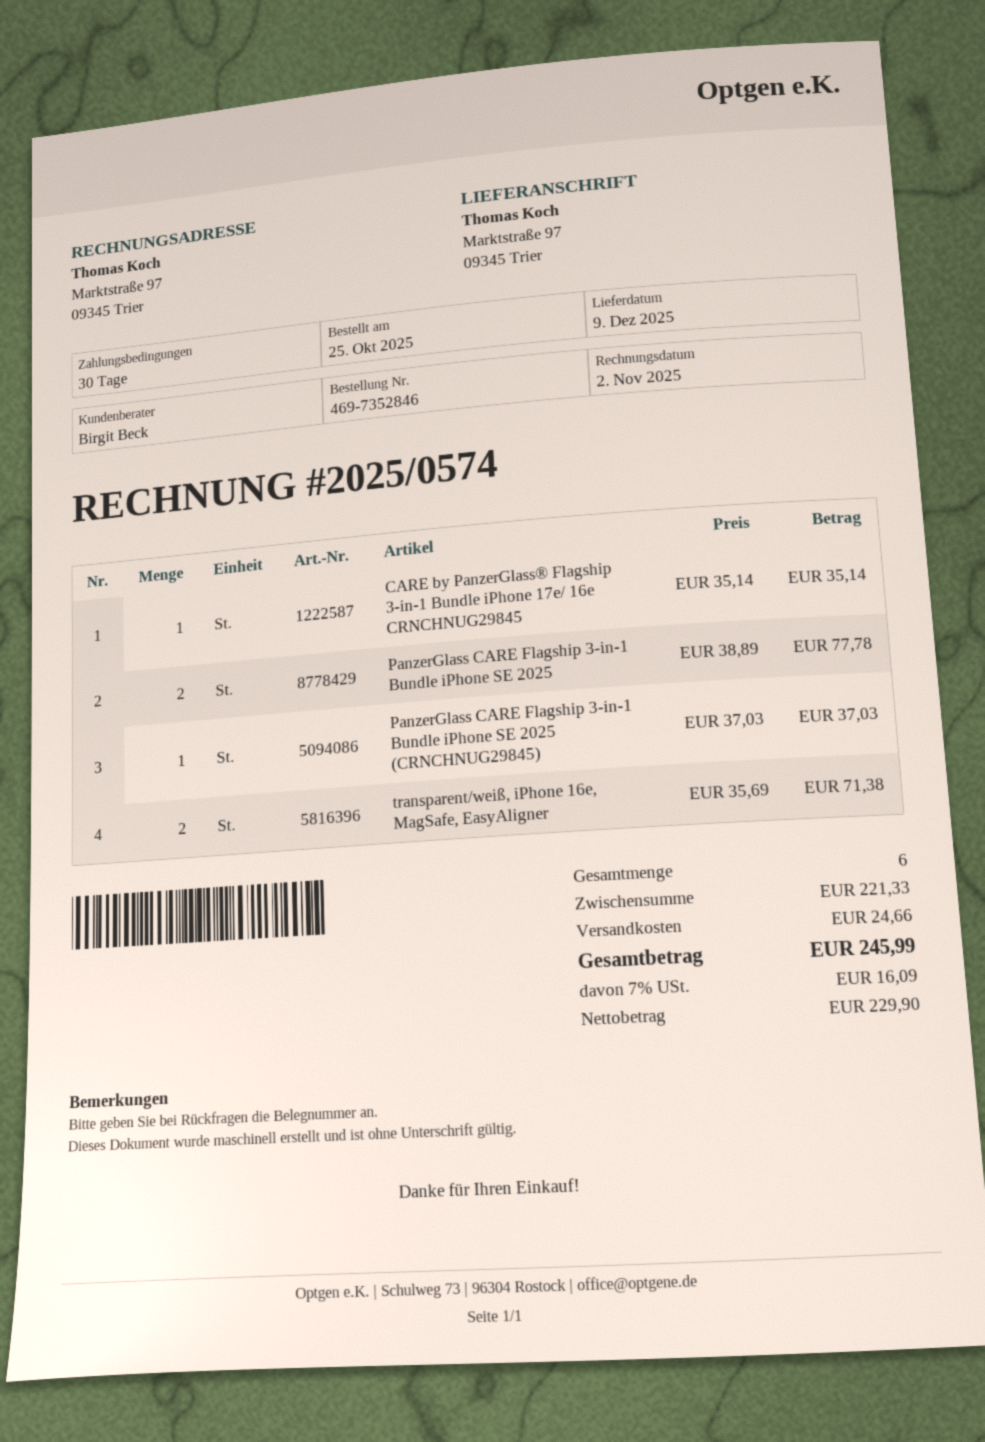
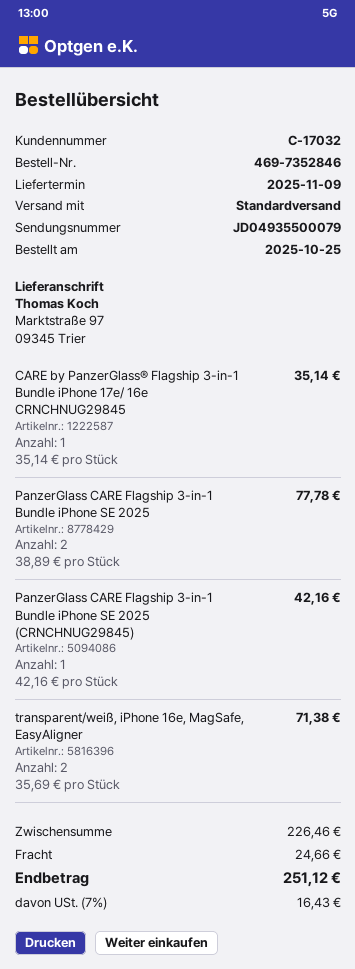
delivery date: 2025-12-09 -> 2025-11-09
PanzerGlass CARE Flagship 3-in-1 Bundle iPhone SE 2025 (CRNCHNUG29845): 1 x 37.03 = 37.03 -> 1 x 42.16 = 42.16
subtotal: 221.33 -> 226.46
tax: 7% = 16.09 -> 7% = 16.43
total: 245.99 -> 251.12

